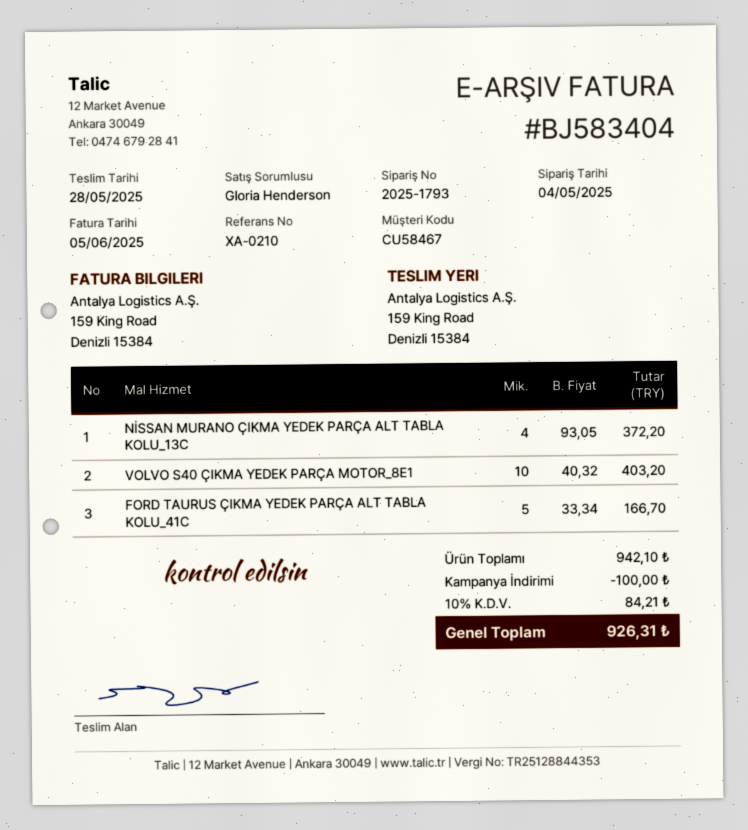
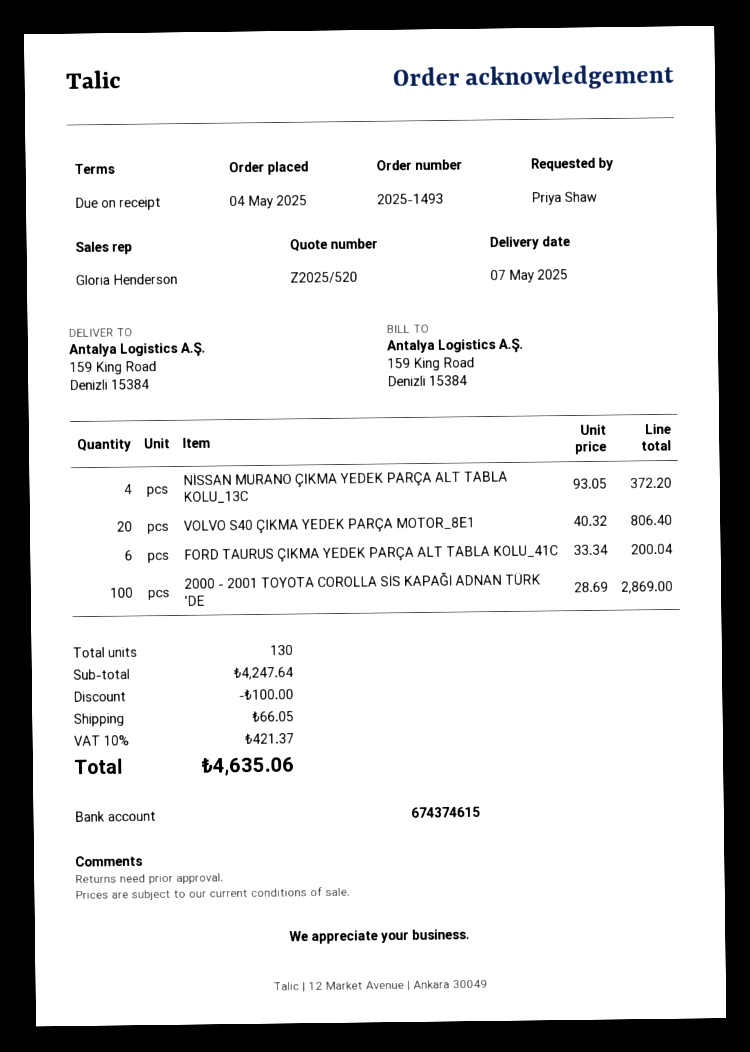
order number: 2025-1793 -> 2025-1493
delivery date: 2025-05-28 -> 2025-05-07
VOLVO S40 ÇIKMA YEDEK PARÇA MOTOR_8E1: 10 x 40.32 = 403.20 -> 20 x 40.32 = 806.40
FORD TAURUS ÇIKMA YEDEK PARÇA ALT TABLA KOLU_41C: 5 x 33.34 = 166.70 -> 6 x 33.34 = 200.04
2000 - 2001 TOYOTA COROLLA SİS KAPAĞI ADNAN TÜRK 'DE: none -> 100 x 28.69 = 2869.00
subtotal: 942.10 -> 4247.64
shipping: none -> 66.05
tax: 10% = 84.21 -> 10% = 421.37
total: 926.31 -> 4635.06

